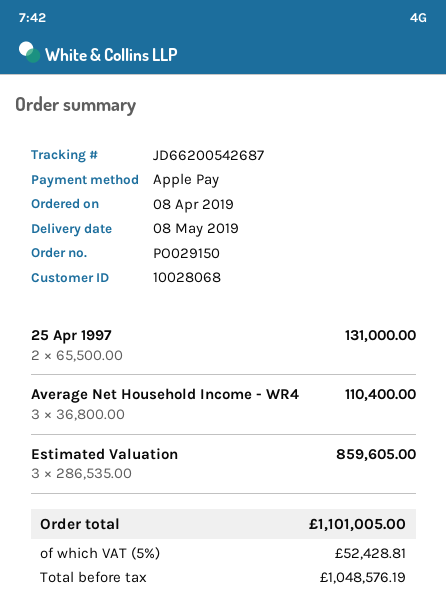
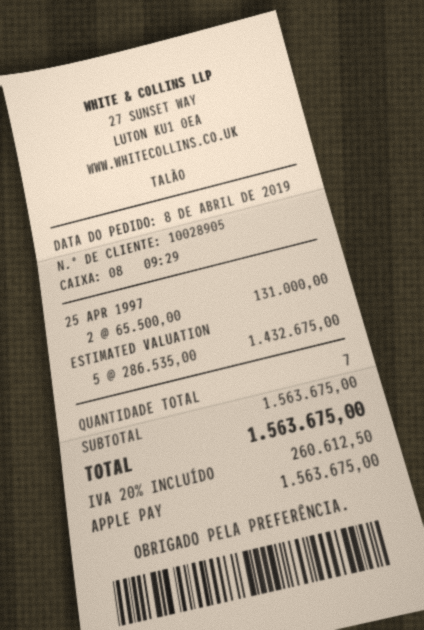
customer number: 10028068 -> 10028905
Average Net Household Income - WR4: 3 x 36800.00 = 110400.00 -> none
Estimated Valuation: 3 x 286535.00 = 859605.00 -> 5 x 286535.00 = 1432675.00
tax: 5% = 52428.81 -> 20% = 260612.50
total: 1101005.00 -> 1563675.00

